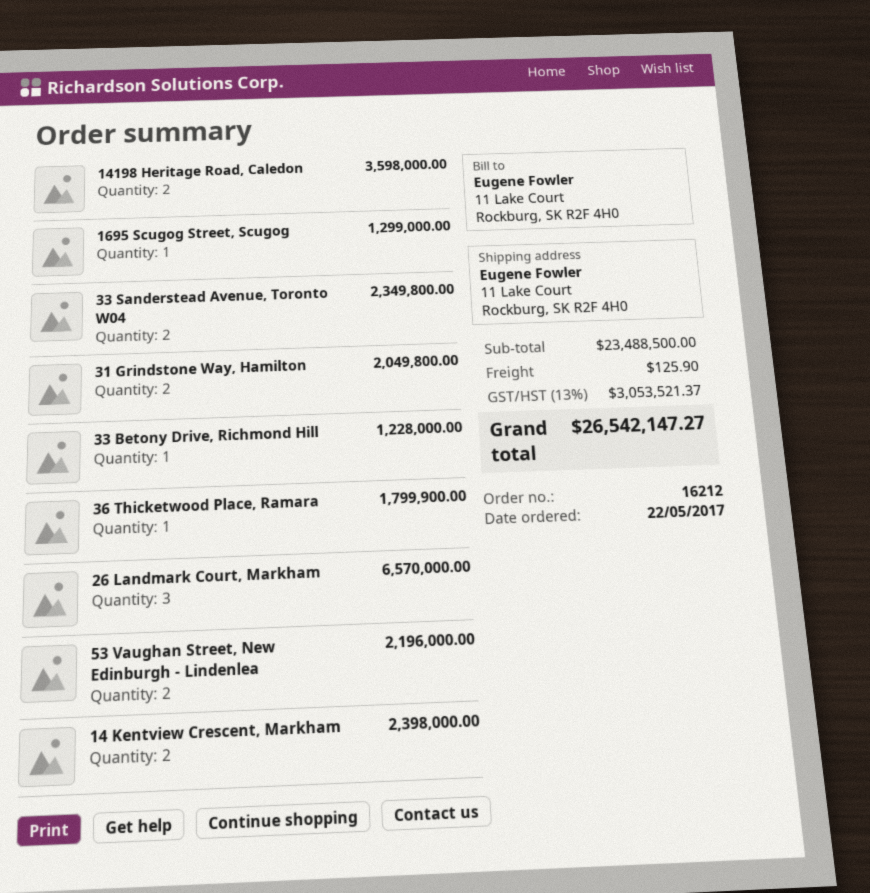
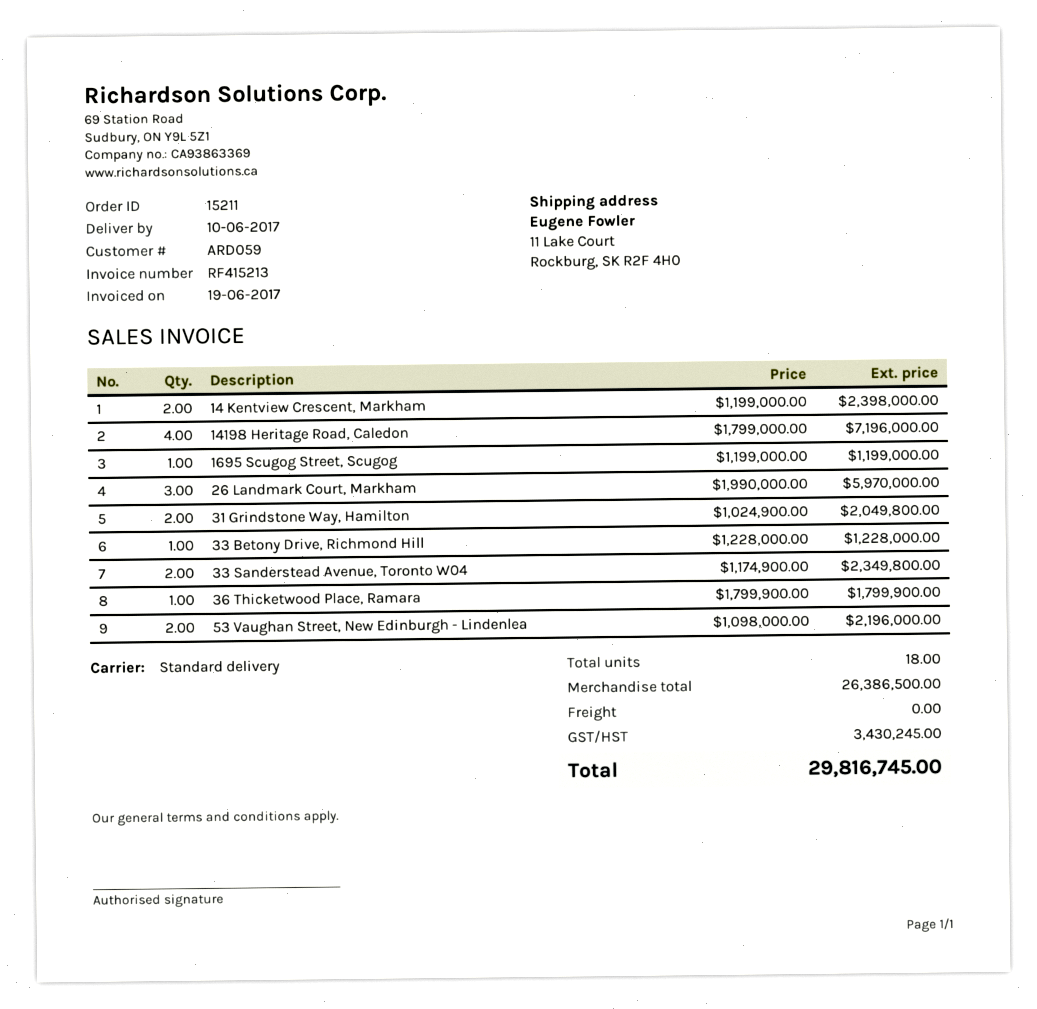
order number: 16212 -> 15211
14198 Heritage Road, Caledon: 2 for 3598000.00 -> 4 for 7196000.00
1695 Scugog Street, Scugog: 1 for 1299000.00 -> 1 for 1199000.00
26 Landmark Court, Markham: 3 for 6570000.00 -> 3 for 5970000.00
subtotal: 23488500.00 -> 26386500.00
shipping: 125.90 -> 0.00
tax: 3053521.37 -> 3430245.00
total: 26542147.27 -> 29816745.00

